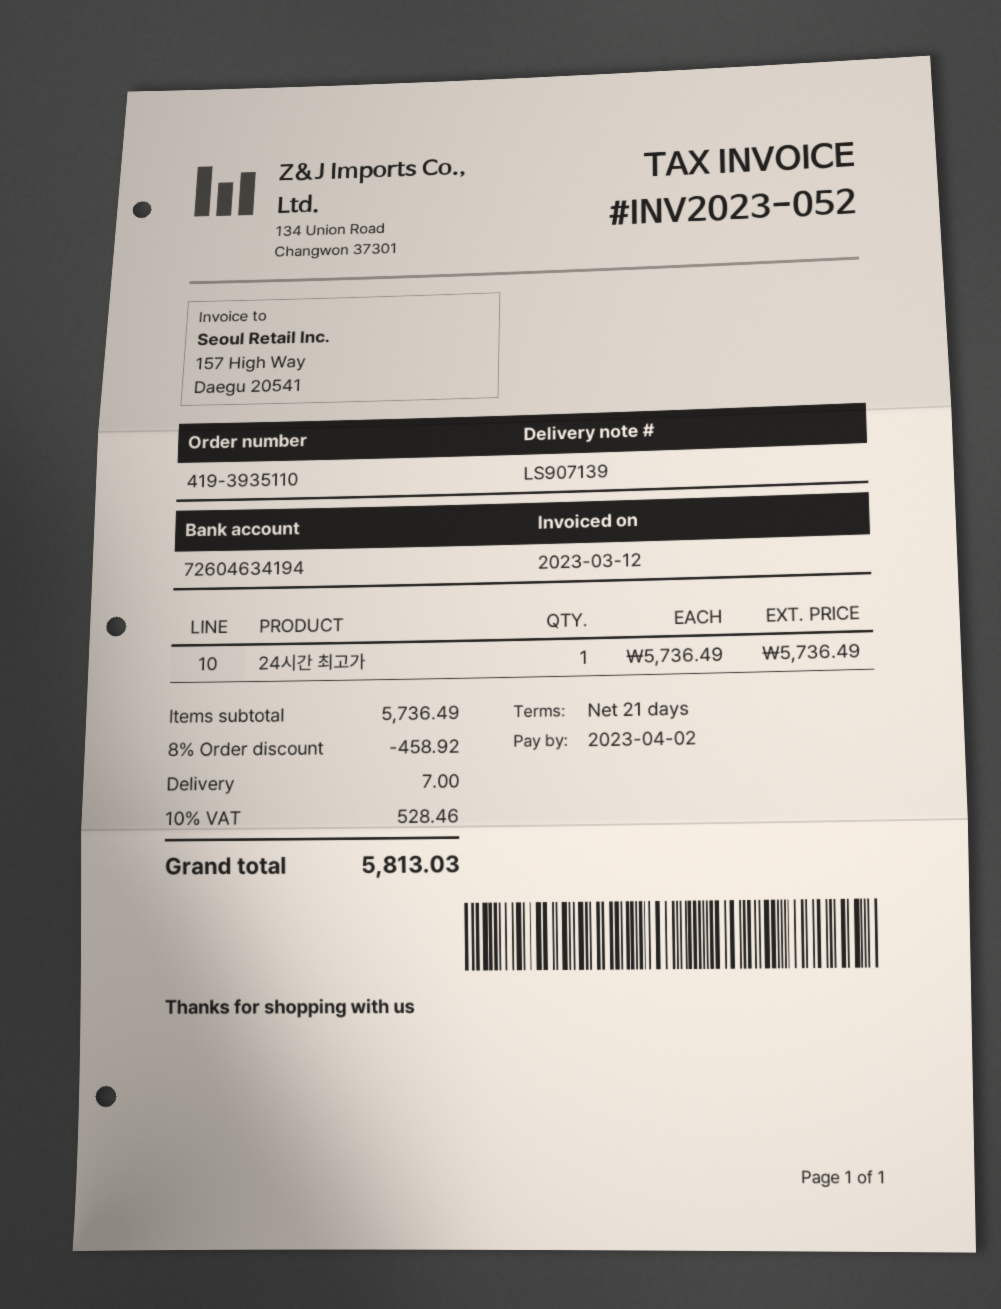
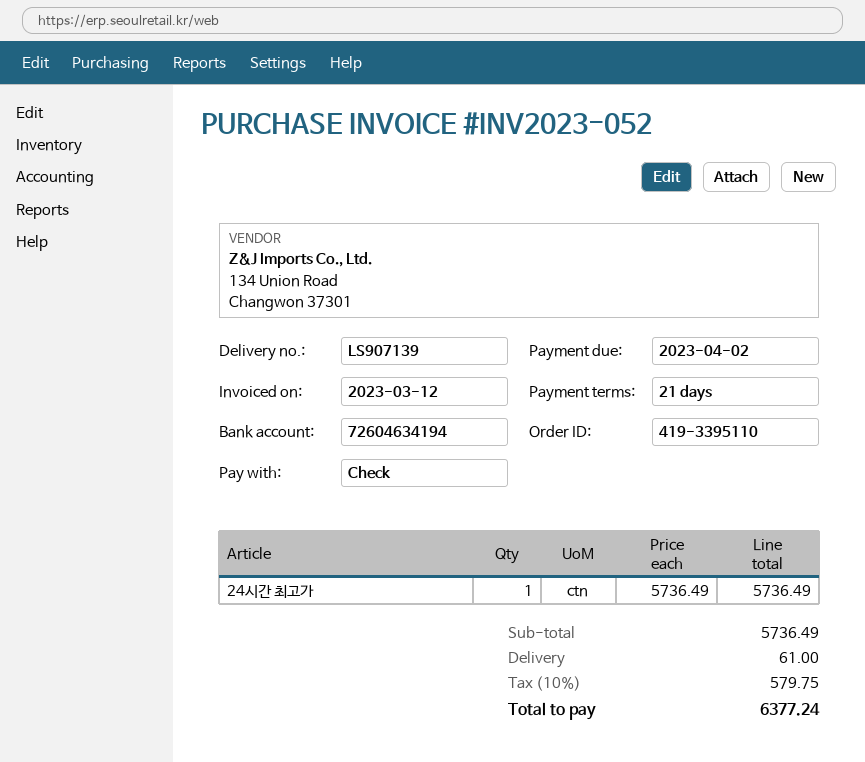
order number: 419-3935110 -> 419-3395110
discount: 8% = 458.92 -> none
shipping: 7.00 -> 61.00
tax: 10% = 528.46 -> 10% = 579.75
total: 5813.03 -> 6377.24

